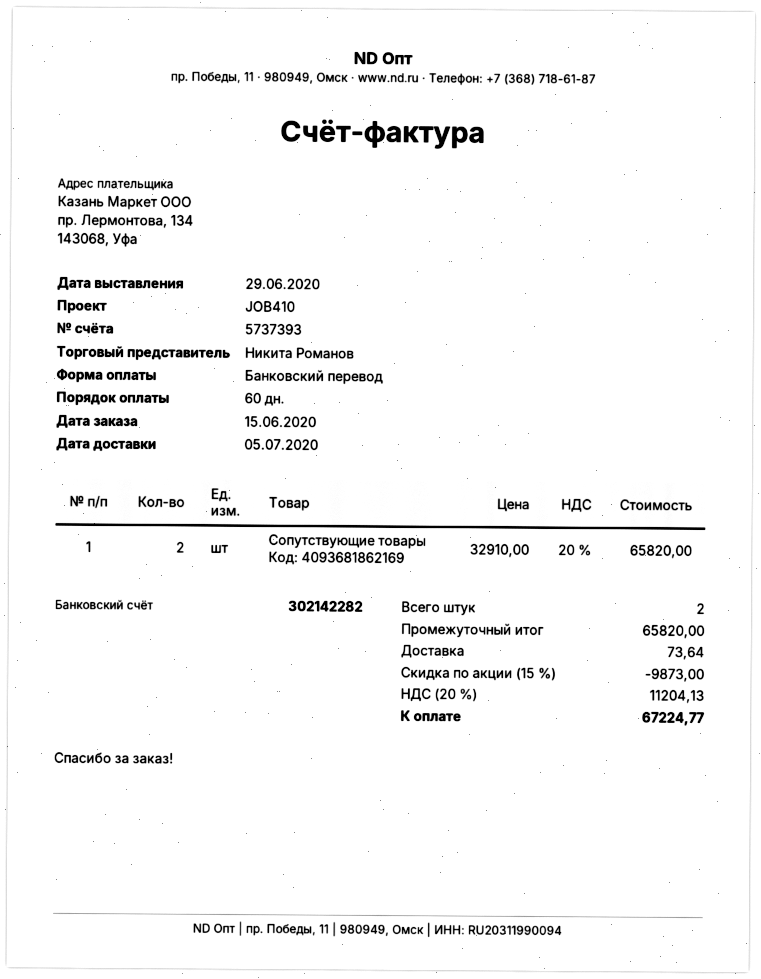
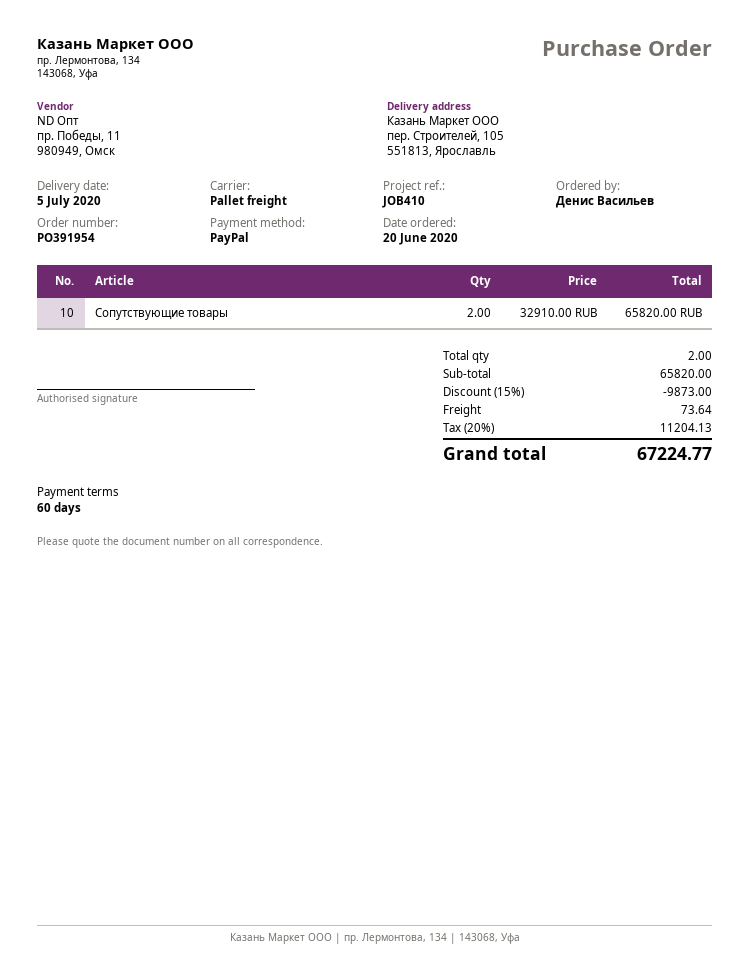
order date: 2020-06-15 -> 2020-06-20
payment method: bank transfer -> PayPal

